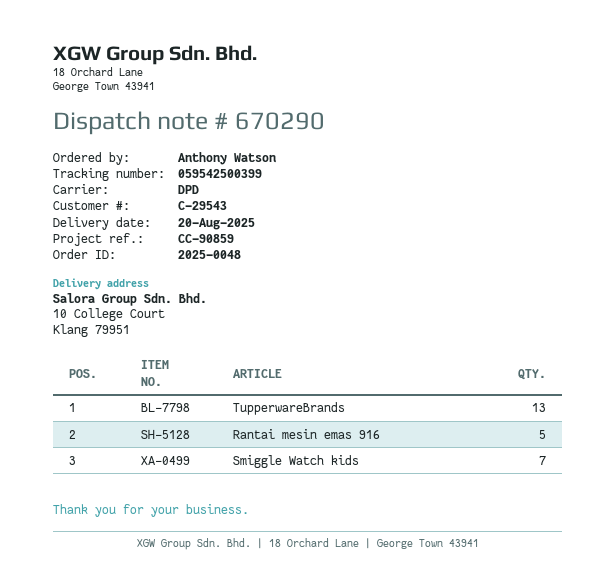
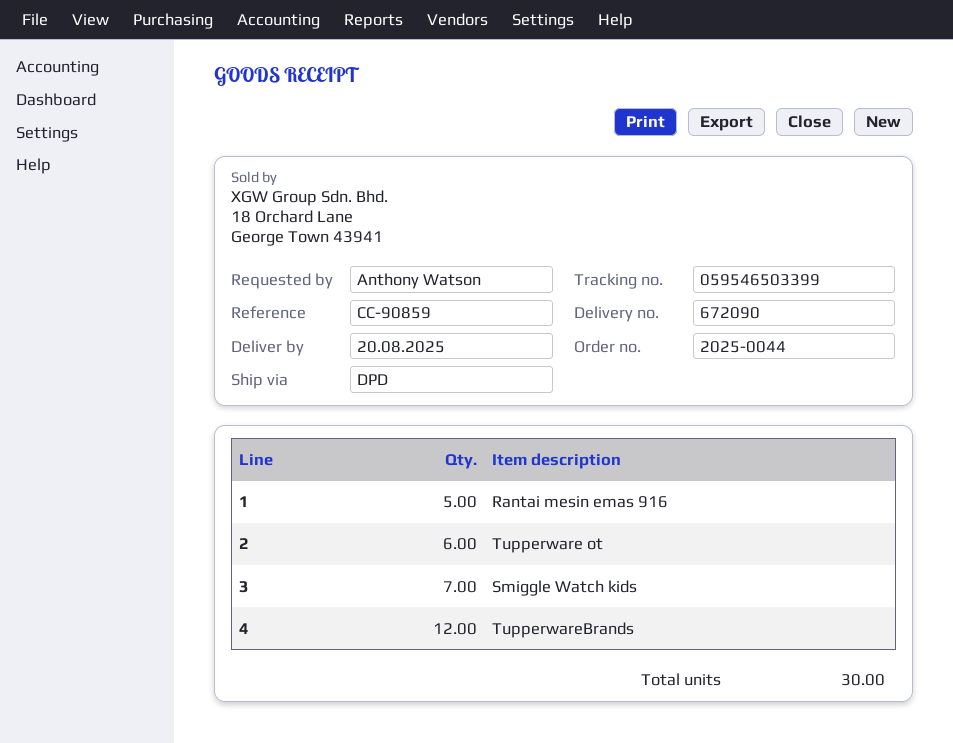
order number: 2025-0048 -> 2025-0044
delivery note number: 670290 -> 672090
tracking number: 059542500399 -> 059546503399
TupperwareBrands: 13 -> 12
Tupperware ot: none -> 6

